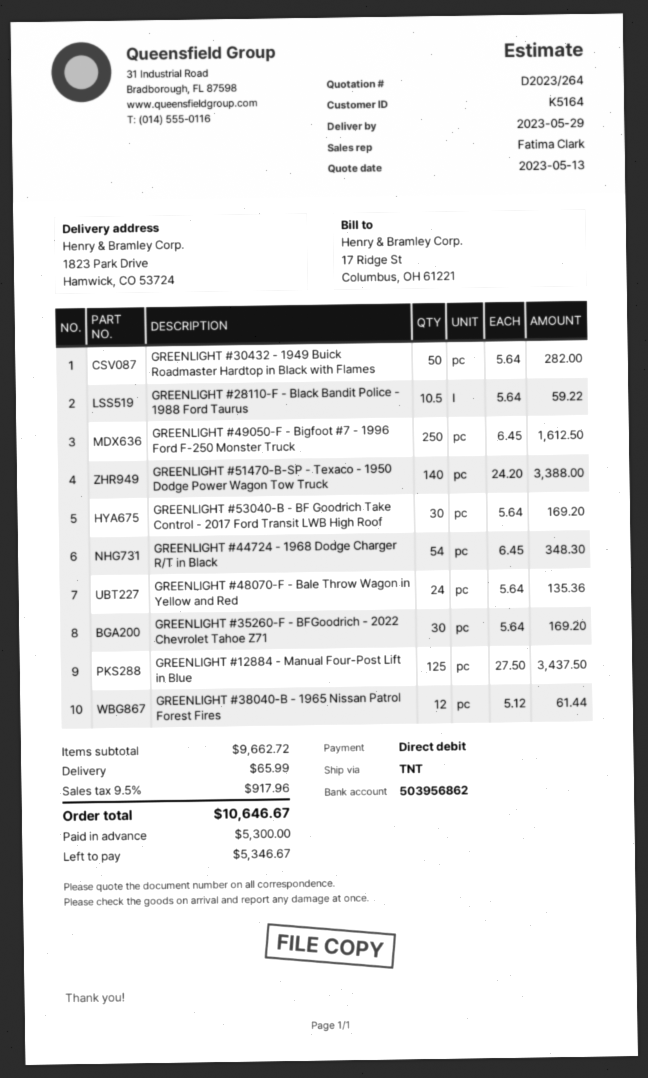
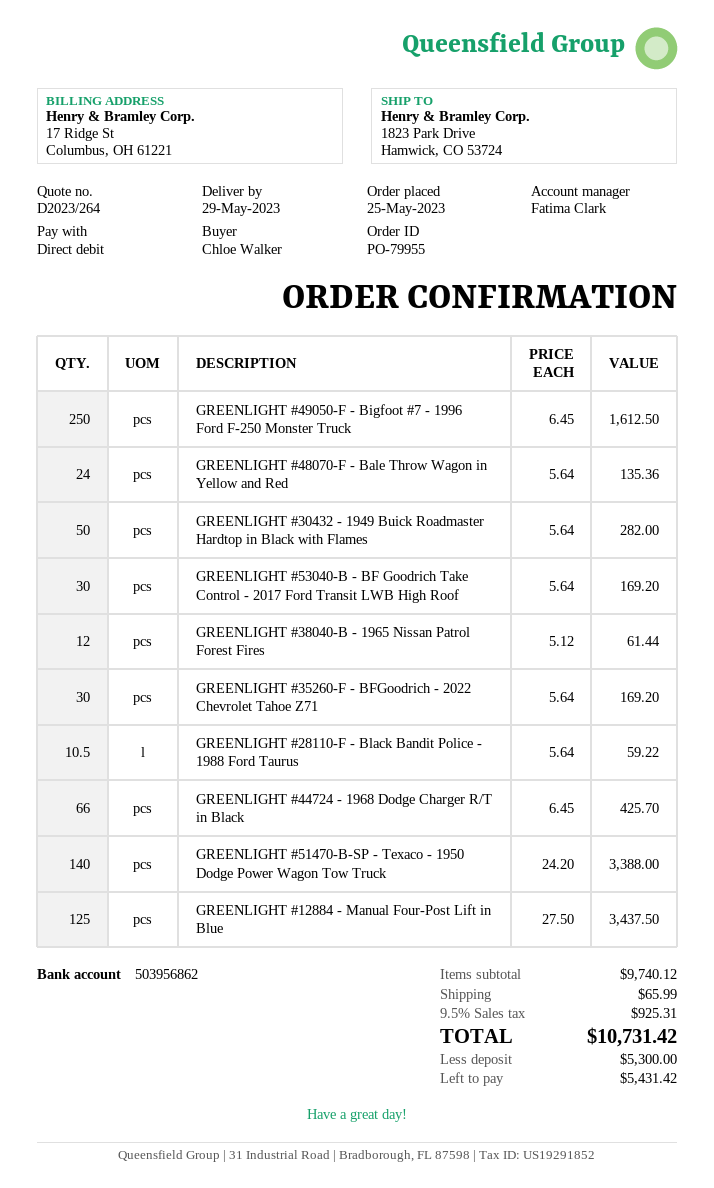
GREENLIGHT #44724 - 1968 Dodge Charger R/T in Black: 54 x 6.45 = 348.30 -> 66 x 6.45 = 425.70
subtotal: 9662.72 -> 9740.12
tax: 9.5% = 917.96 -> 9.5% = 925.31
total: 10646.67 -> 10731.42
balance: 5346.67 -> 5431.42

